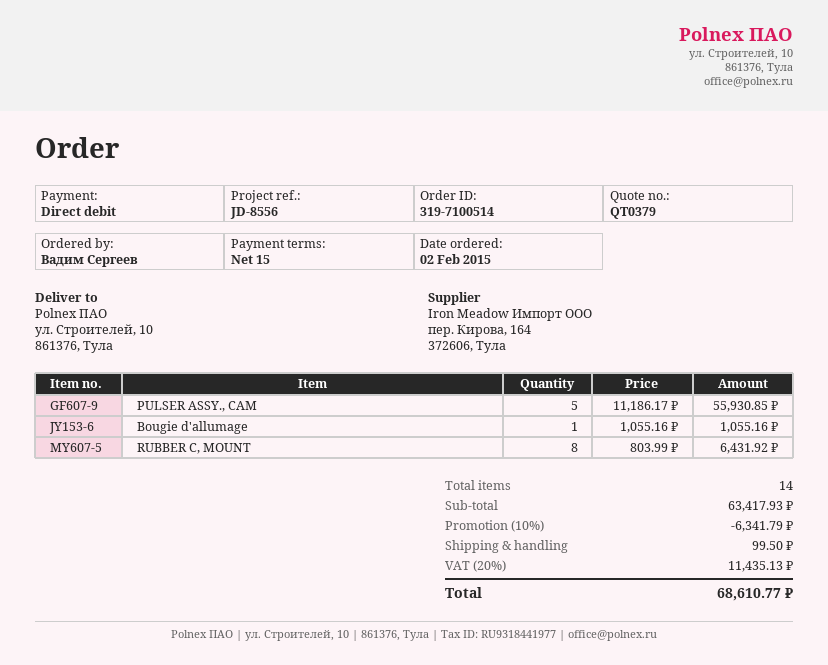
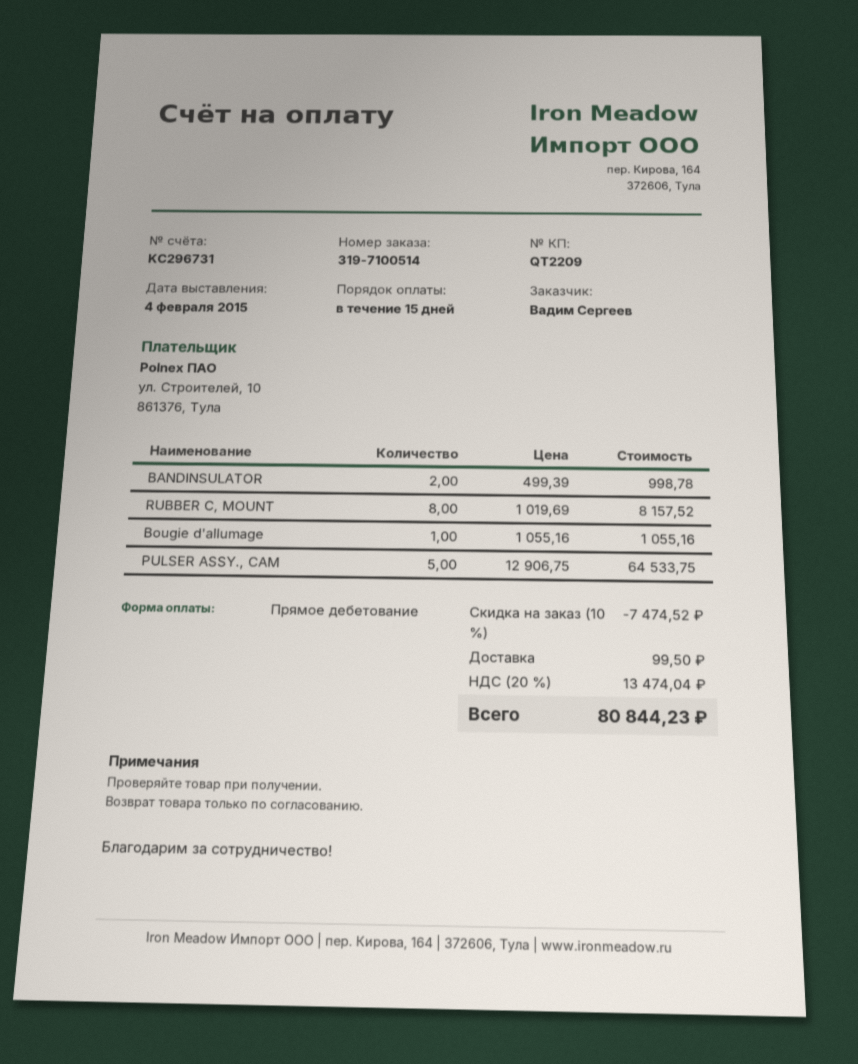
quote number: QT0379 -> QT2209
PULSER ASSY., CAM: 5 x 11186.17 = 55930.85 -> 5 x 12906.75 = 64533.75
RUBBER C, MOUNT: 8 x 803.99 = 6431.92 -> 8 x 1019.69 = 8157.52
BANDINSULATOR: none -> 2 x 499.39 = 998.78
discount: 10% = 6341.79 -> 10% = 7474.52
tax: 20% = 11435.13 -> 20% = 13474.04
total: 68610.77 -> 80844.23

